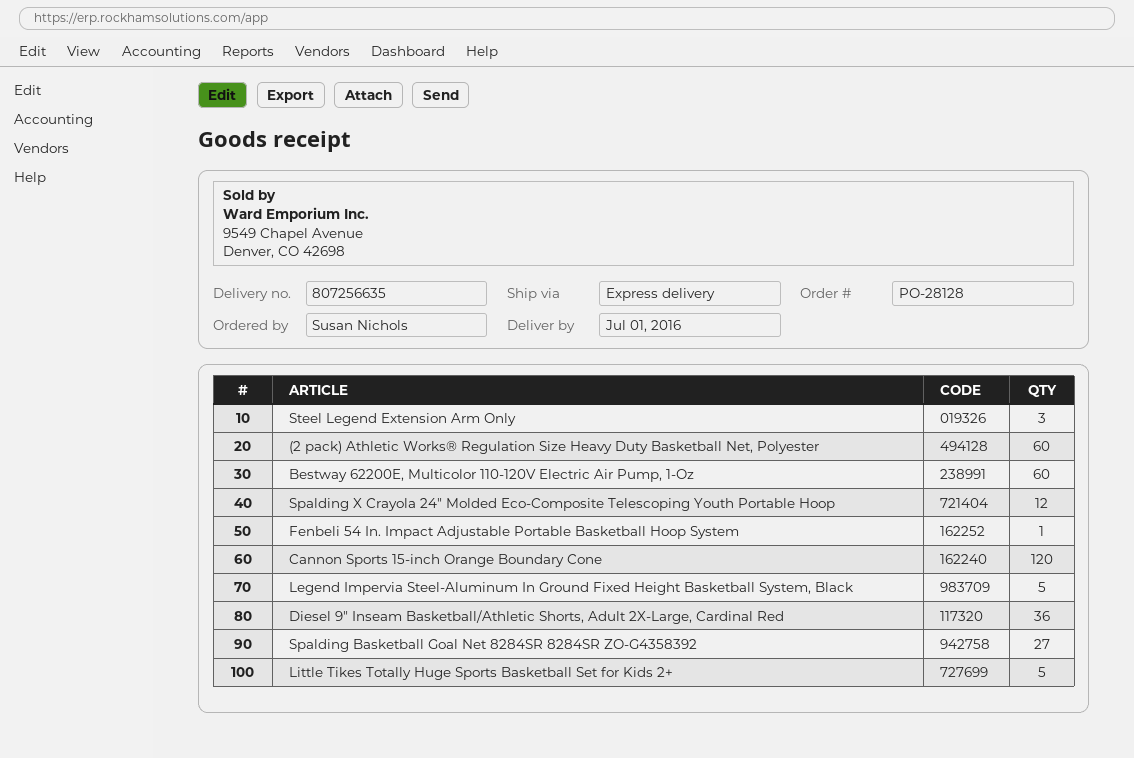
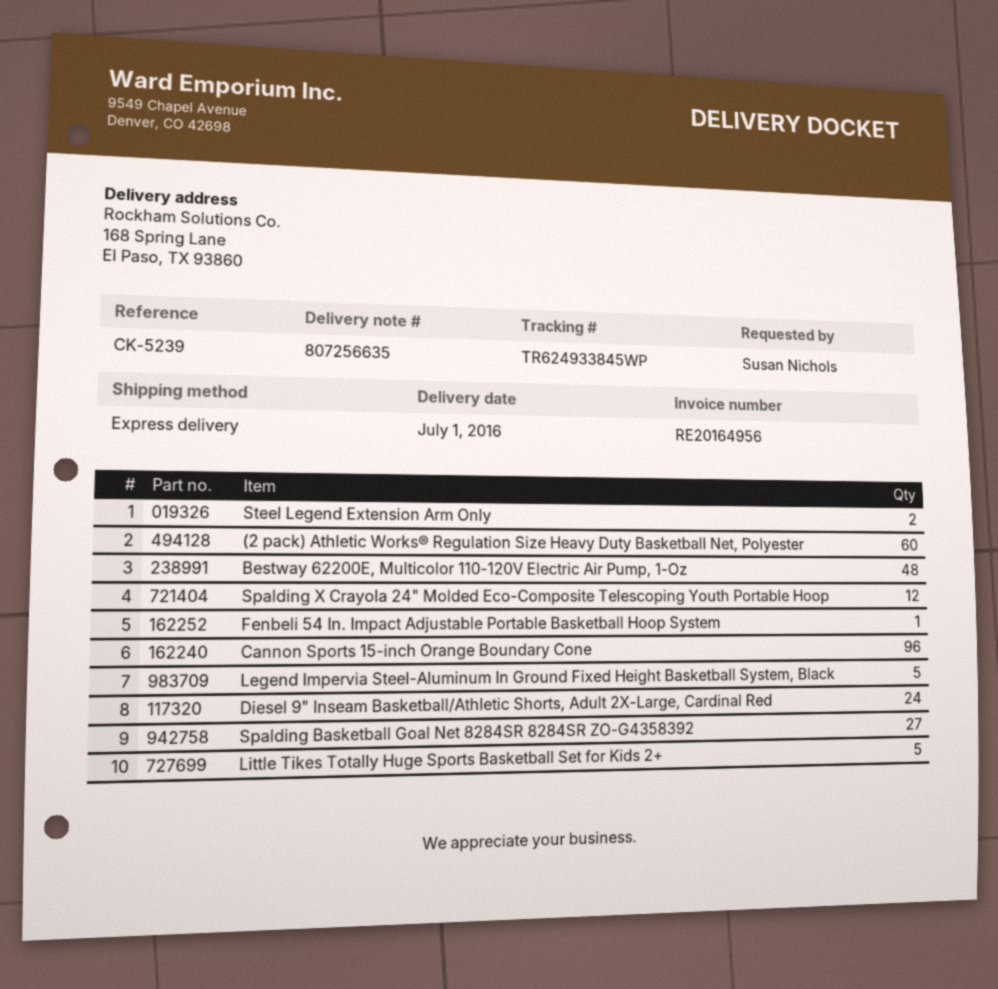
Steel Legend Extension Arm Only: 3 -> 2
Bestway 62200E, Multicolor 110-120V Electric Air Pump, 1-Oz: 60 -> 48
Cannon Sports 15-inch Orange Boundary Cone: 120 -> 96
Diesel 9" Inseam Basketball/Athletic Shorts, Adult 2X-Large, Cardinal Red: 36 -> 24

